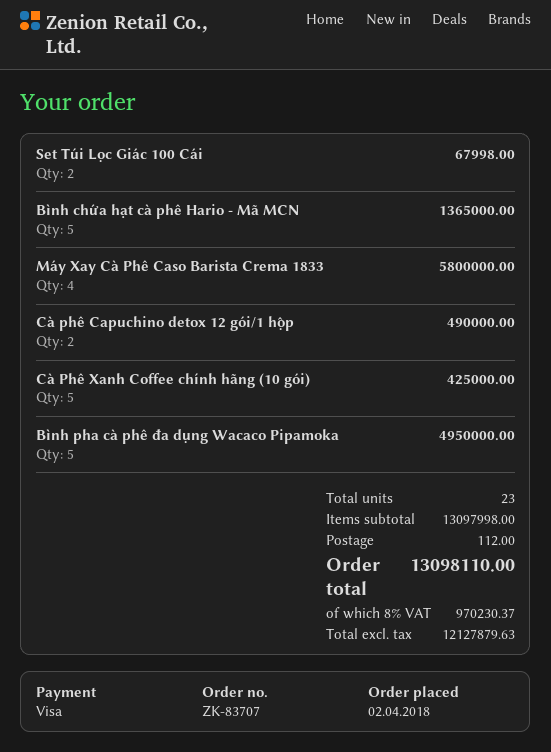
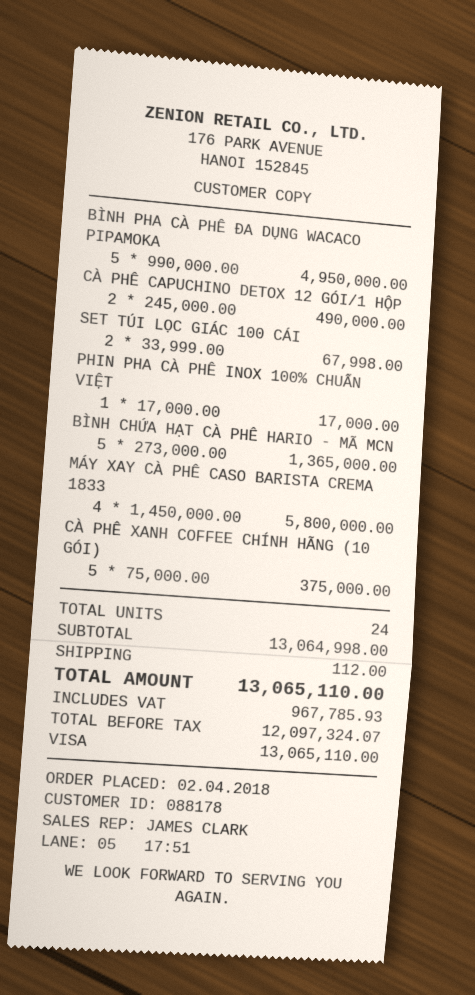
Cà Phê Xanh Coffee chính hãng (10 gói): 5 for 425000.00 -> 5 for 375000.00
PHIN PHA CÀ PHÊ INOX 100% CHUẨN VIỆT: none -> 1 for 17000.00
total quantity: 23 -> 24
subtotal: 13097998.00 -> 13064998.00
net: 12127879.63 -> 12097324.07
tax: 970230.37 -> 967785.93
total: 13098110.00 -> 13065110.00

